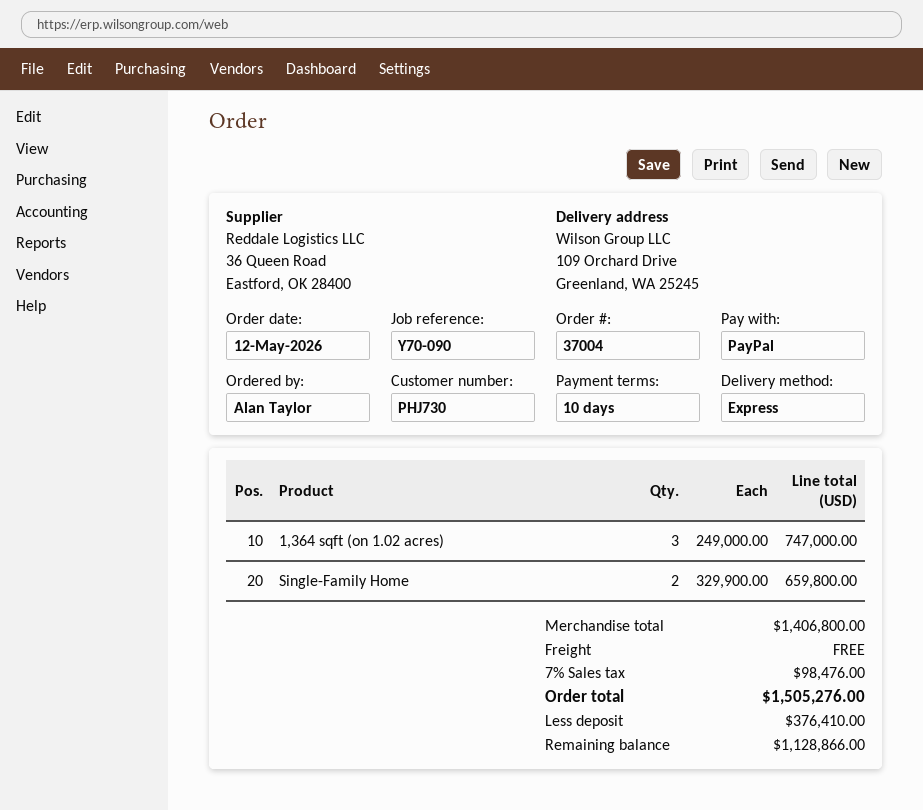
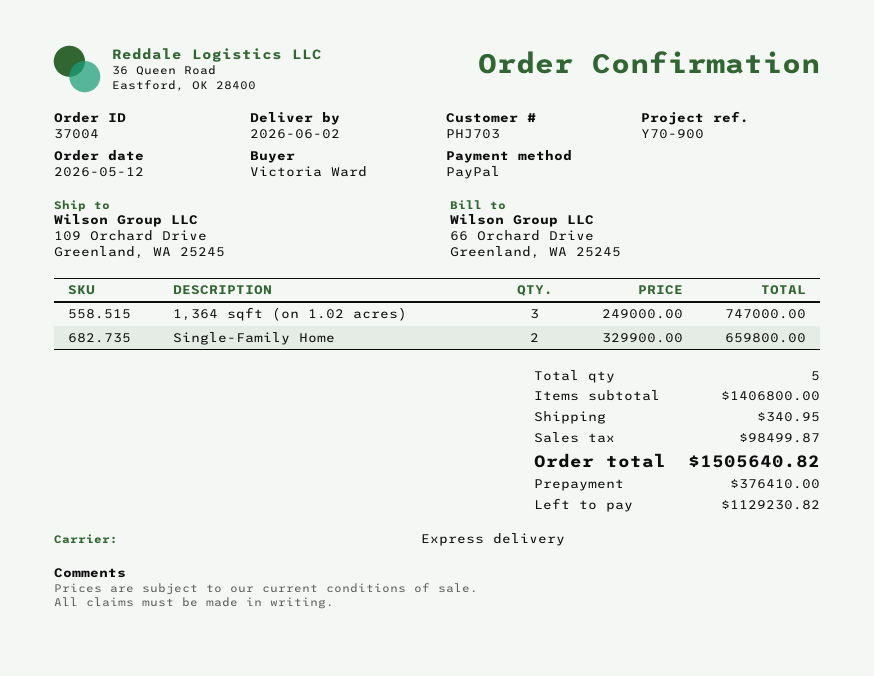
customer number: PHJ730 -> PHJ703
reference: Y70-090 -> Y70-900
ordered by: Alan Taylor -> Victoria Ward
shipping: 0.00 -> 340.95
tax: 98476.00 -> 98499.87
total: 1505276.00 -> 1505640.82
balance: 1128866.00 -> 1129230.82

